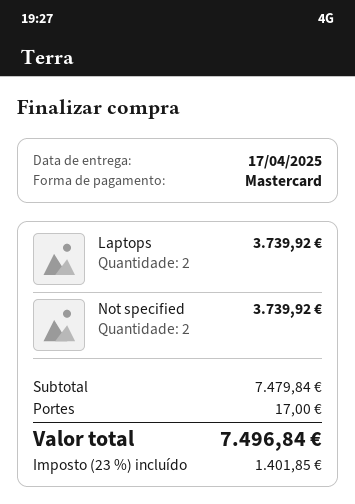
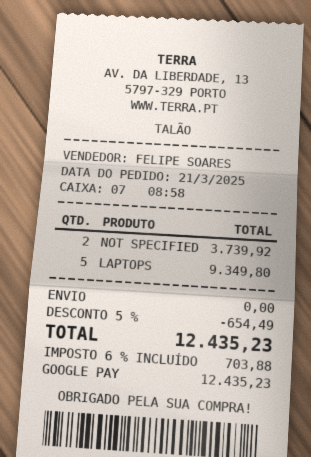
payment method: Mastercard -> Google Pay
Laptops: 2 for 3739.92 -> 5 for 9349.80
discount: none -> 5% = 654.49
shipping: 17.00 -> 0.00
tax: 23% = 1401.85 -> 6% = 703.88
total: 7496.84 -> 12435.23

